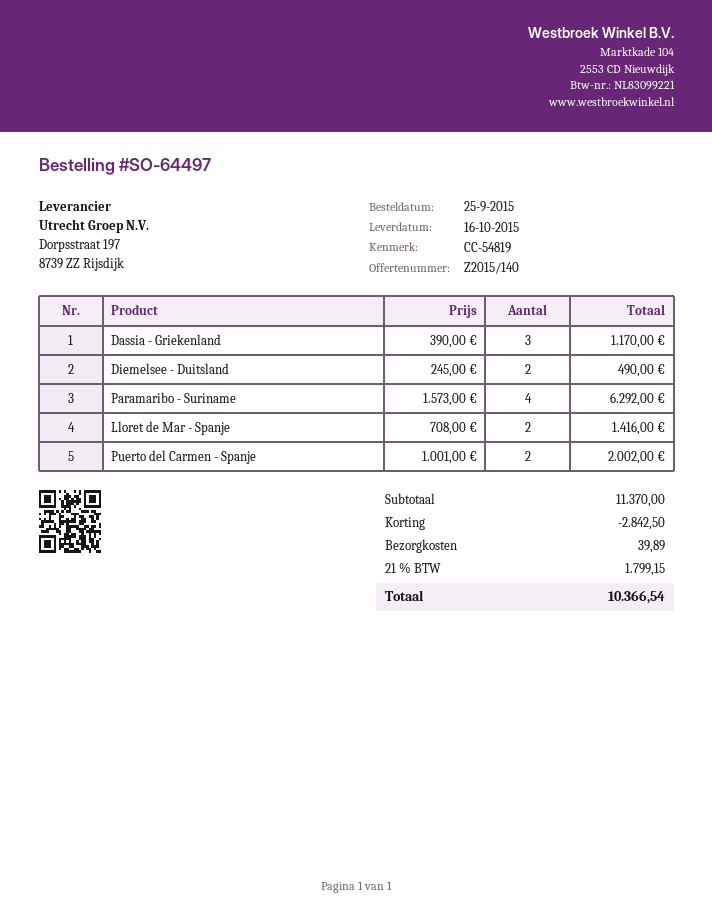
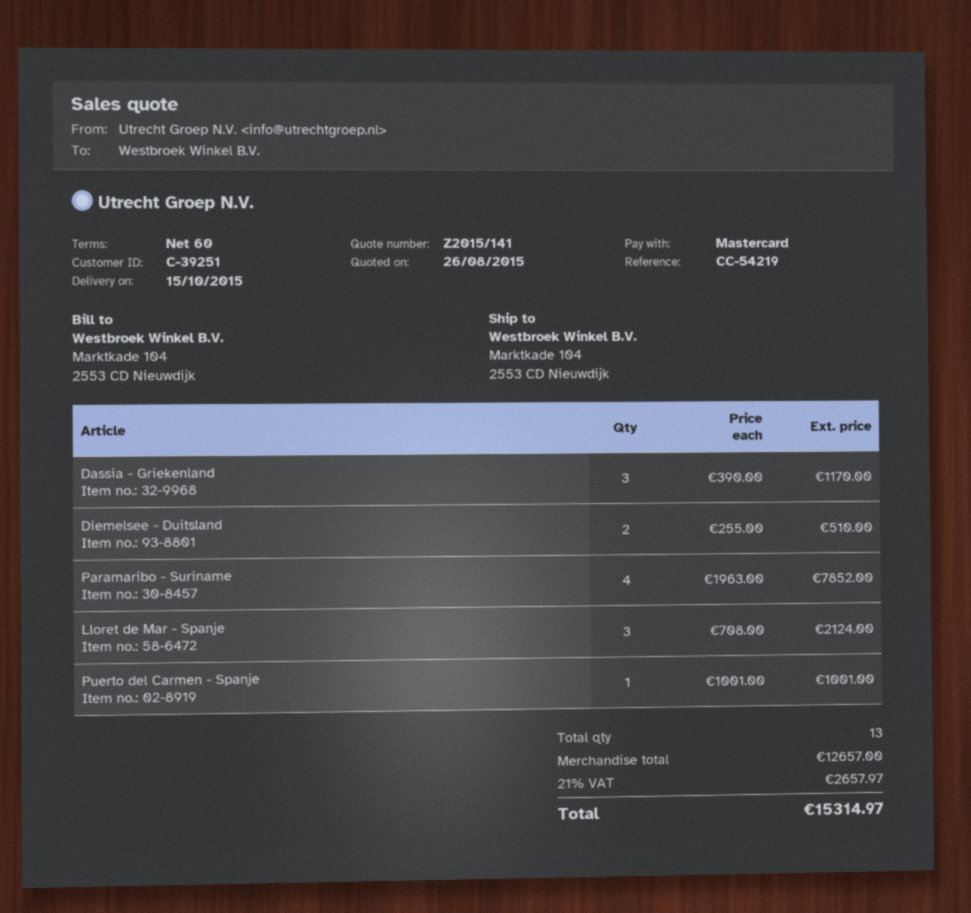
quote number: Z2015/140 -> Z2015/141
delivery date: 2015-10-16 -> 2015-10-15
reference: CC-54819 -> CC-54219
Diemelsee - Duitsland: 2 x 245.00 = 490.00 -> 2 x 255.00 = 510.00
Paramaribo - Suriname: 4 x 1573.00 = 6292.00 -> 4 x 1963.00 = 7852.00
Lloret de Mar - Spanje: 2 x 708.00 = 1416.00 -> 3 x 708.00 = 2124.00
Puerto del Carmen - Spanje: 2 x 1001.00 = 2002.00 -> 1 x 1001.00 = 1001.00
subtotal: 11370.00 -> 12657.00
discount: 2842.50 -> none
shipping: 39.89 -> none
tax: 21% = 1799.15 -> 21% = 2657.97
total: 10366.54 -> 15314.97

